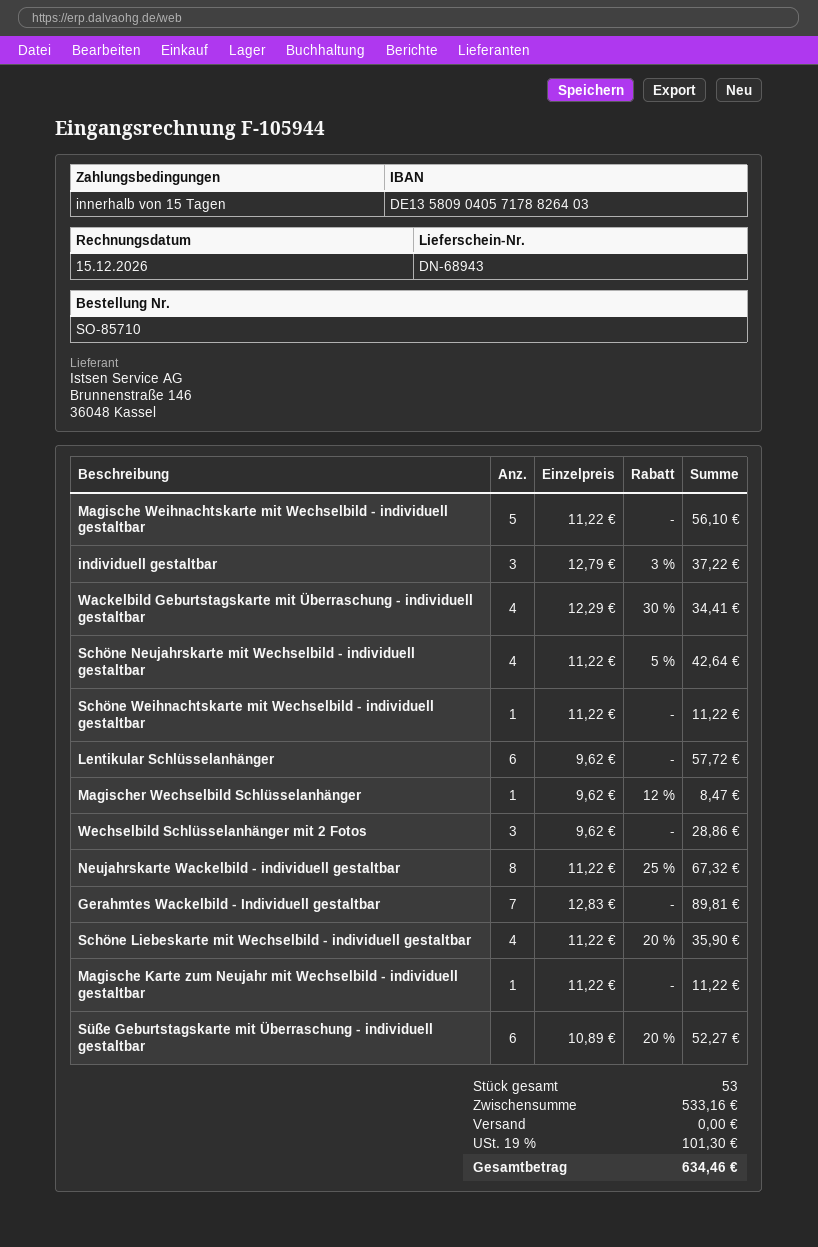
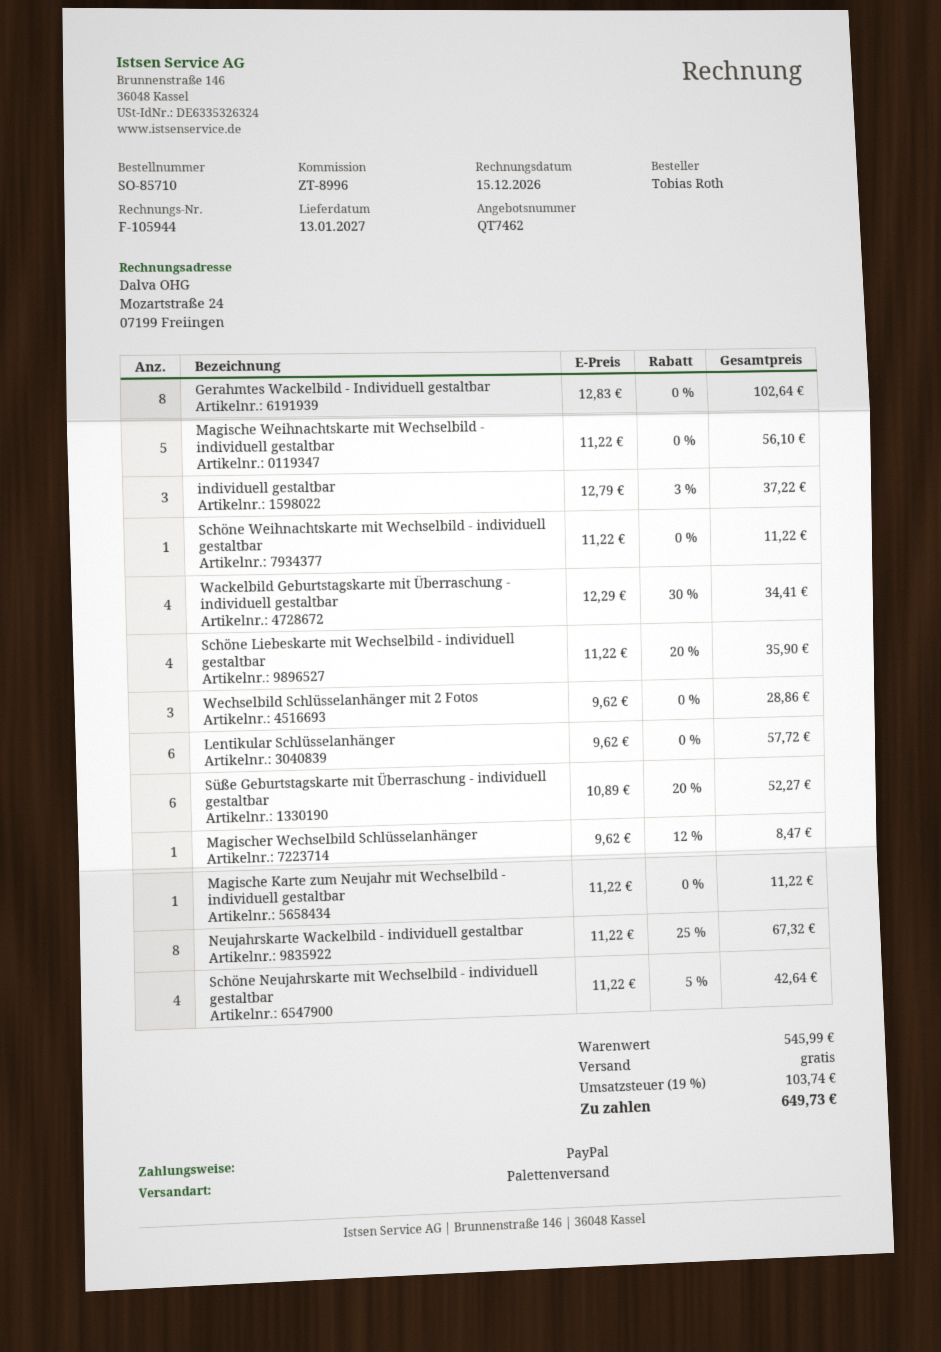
Gerahmtes Wackelbild - Individuell gestaltbar: 7 x 12.83 = 89.81 -> 8 x 12.83 = 102.64
subtotal: 533.16 -> 545.99
tax: 19% = 101.30 -> 19% = 103.74
total: 634.46 -> 649.73

